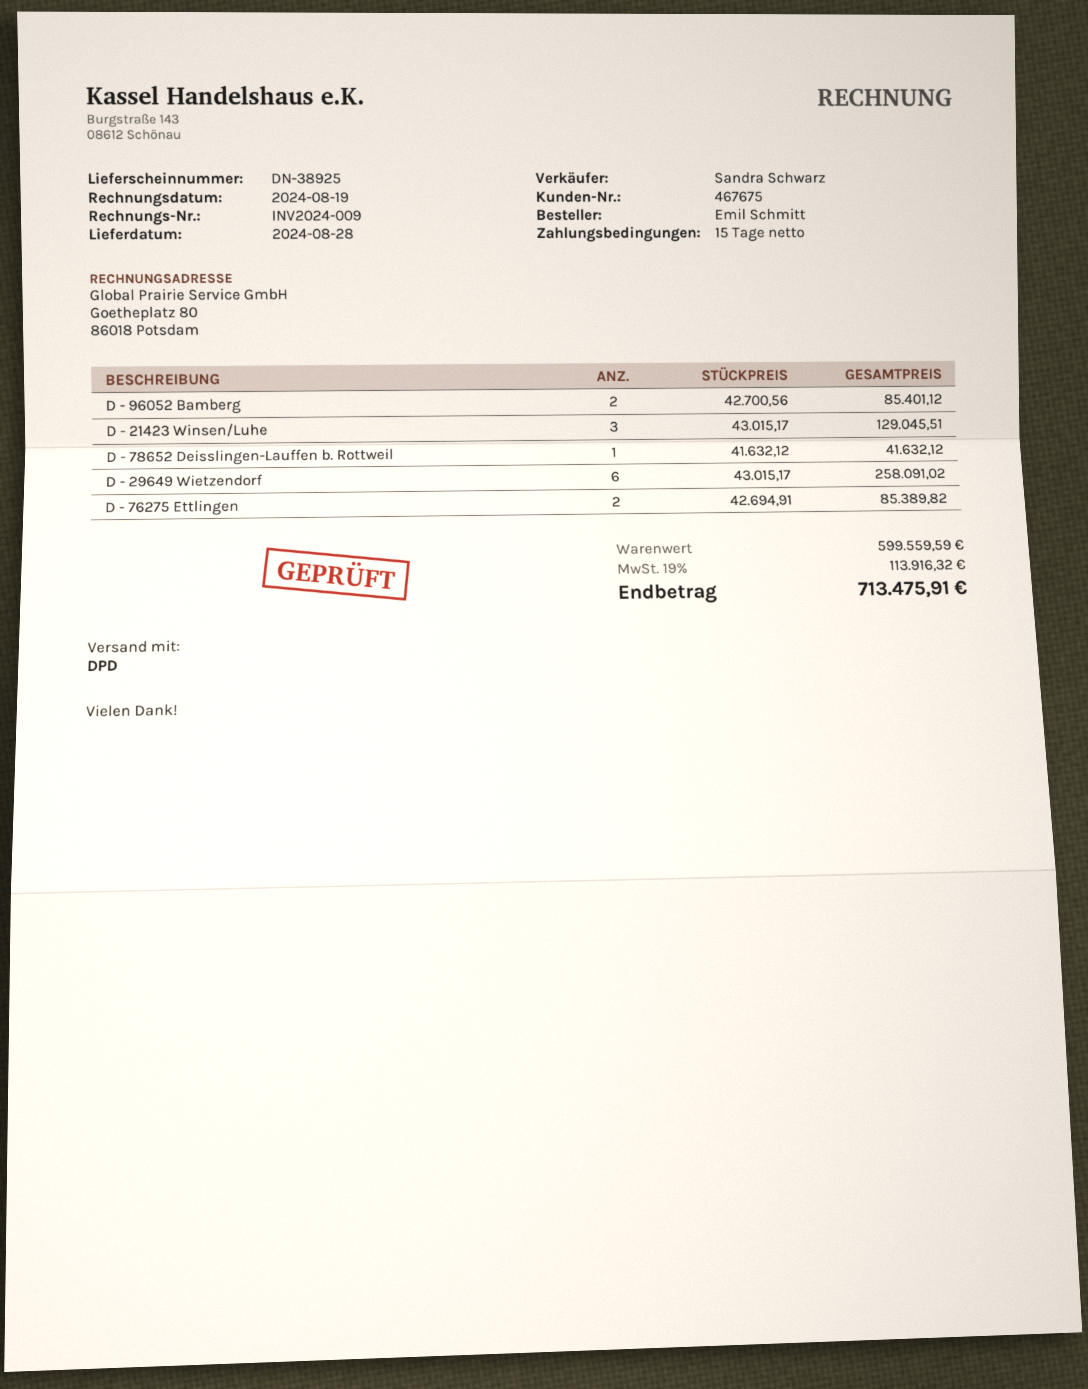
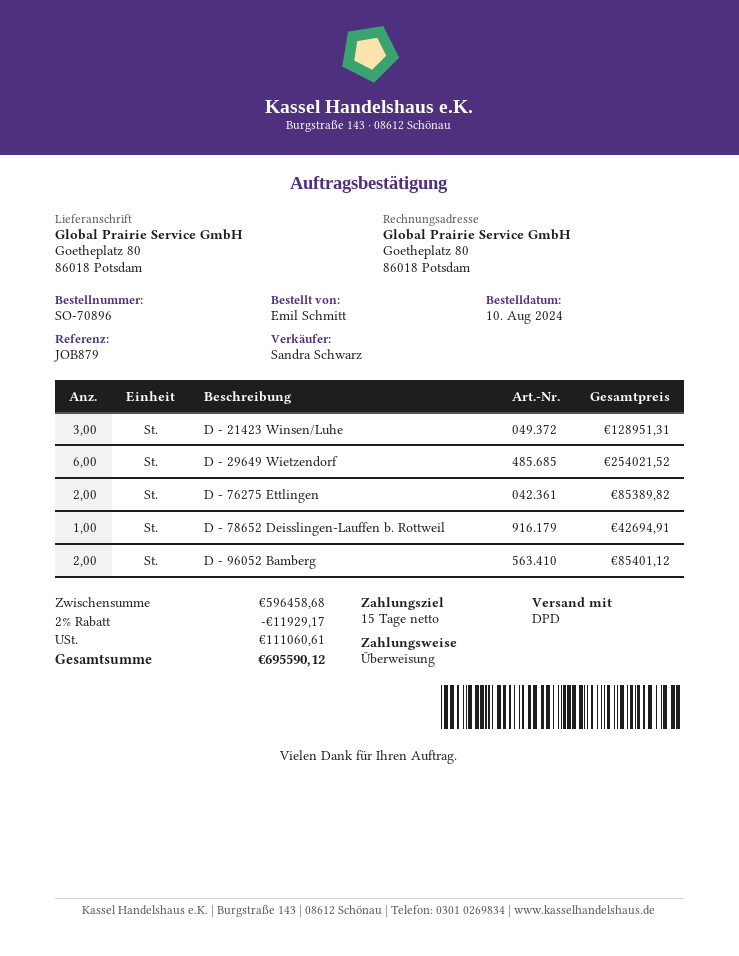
D - 21423 Winsen/Luhe: 3 for 129045.51 -> 3 for 128951.31
D - 78652 Deisslingen-Lauffen b. Rottweil: 1 for 41632.12 -> 1 for 42694.91
D - 29649 Wietzendorf: 6 for 258091.02 -> 6 for 254021.52
subtotal: 599559.59 -> 596458.68
discount: none -> 2% = 11929.17
tax: 113916.32 -> 111060.61
total: 713475.91 -> 695590.12

